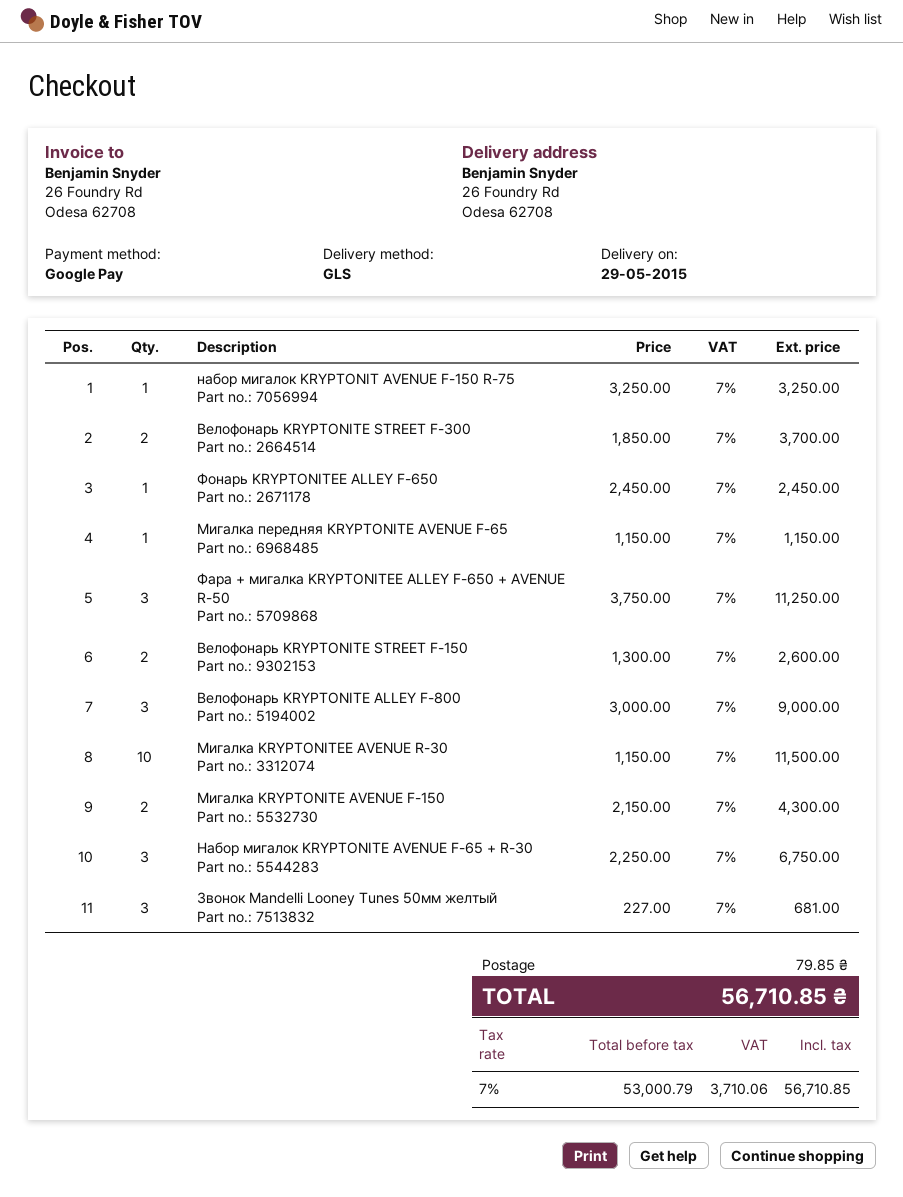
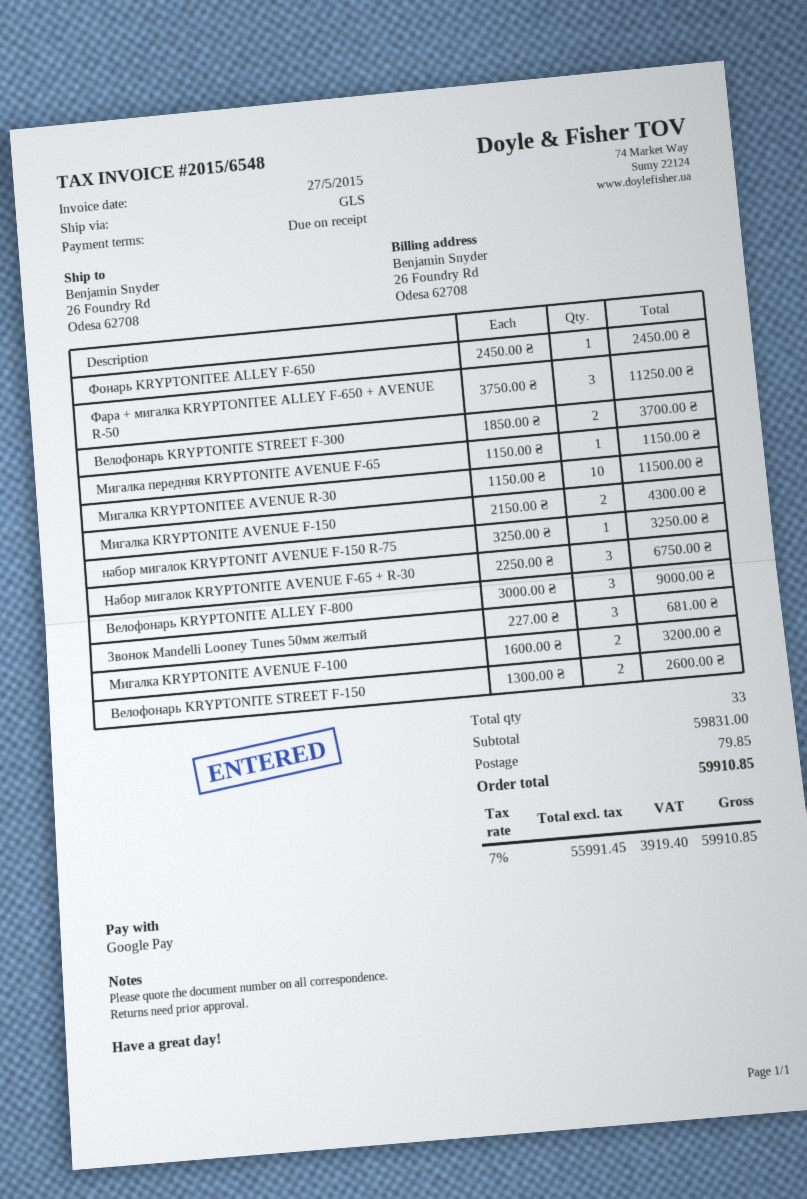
Мигалка KRYPTONITE AVENUE F-100: none -> 2 x 1600.00 = 3200.00
net: 53000.79 -> 55991.45
tax: 7% = 3710.06 -> 7% = 3919.40
total: 56710.85 -> 59910.85

